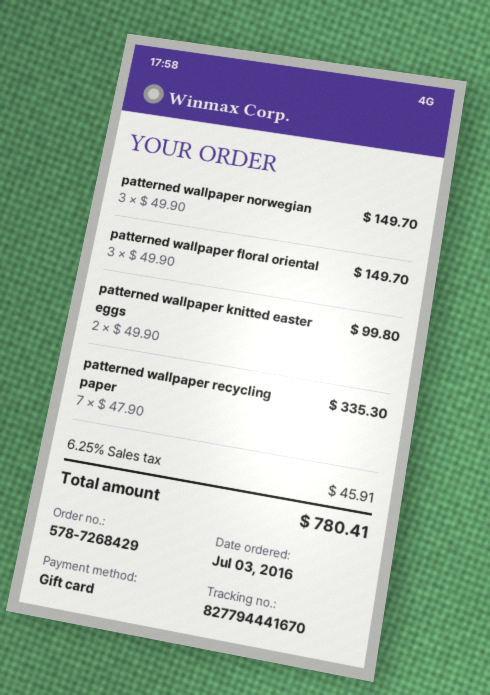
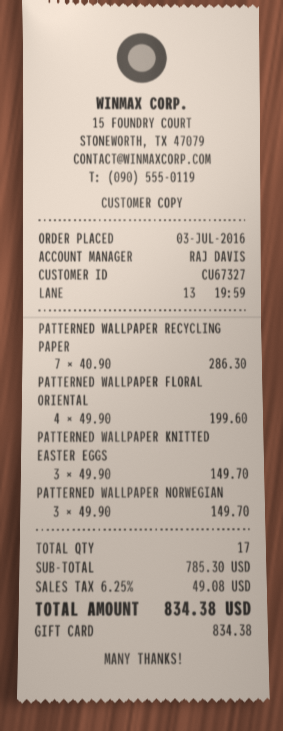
patterned wallpaper floral oriental: 3 x 49.90 = 149.70 -> 4 x 49.90 = 199.60
patterned wallpaper knitted easter eggs: 2 x 49.90 = 99.80 -> 3 x 49.90 = 149.70
patterned wallpaper recycling paper: 7 x 47.90 = 335.30 -> 7 x 40.90 = 286.30
tax: 6.25% = 45.91 -> 6.25% = 49.08
total: 780.41 -> 834.38

